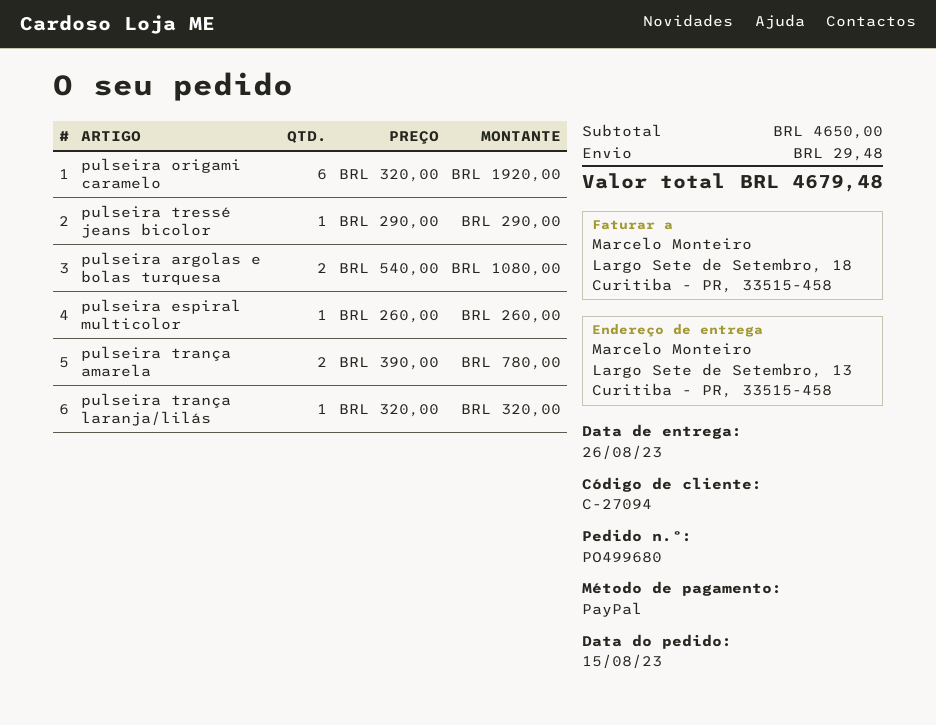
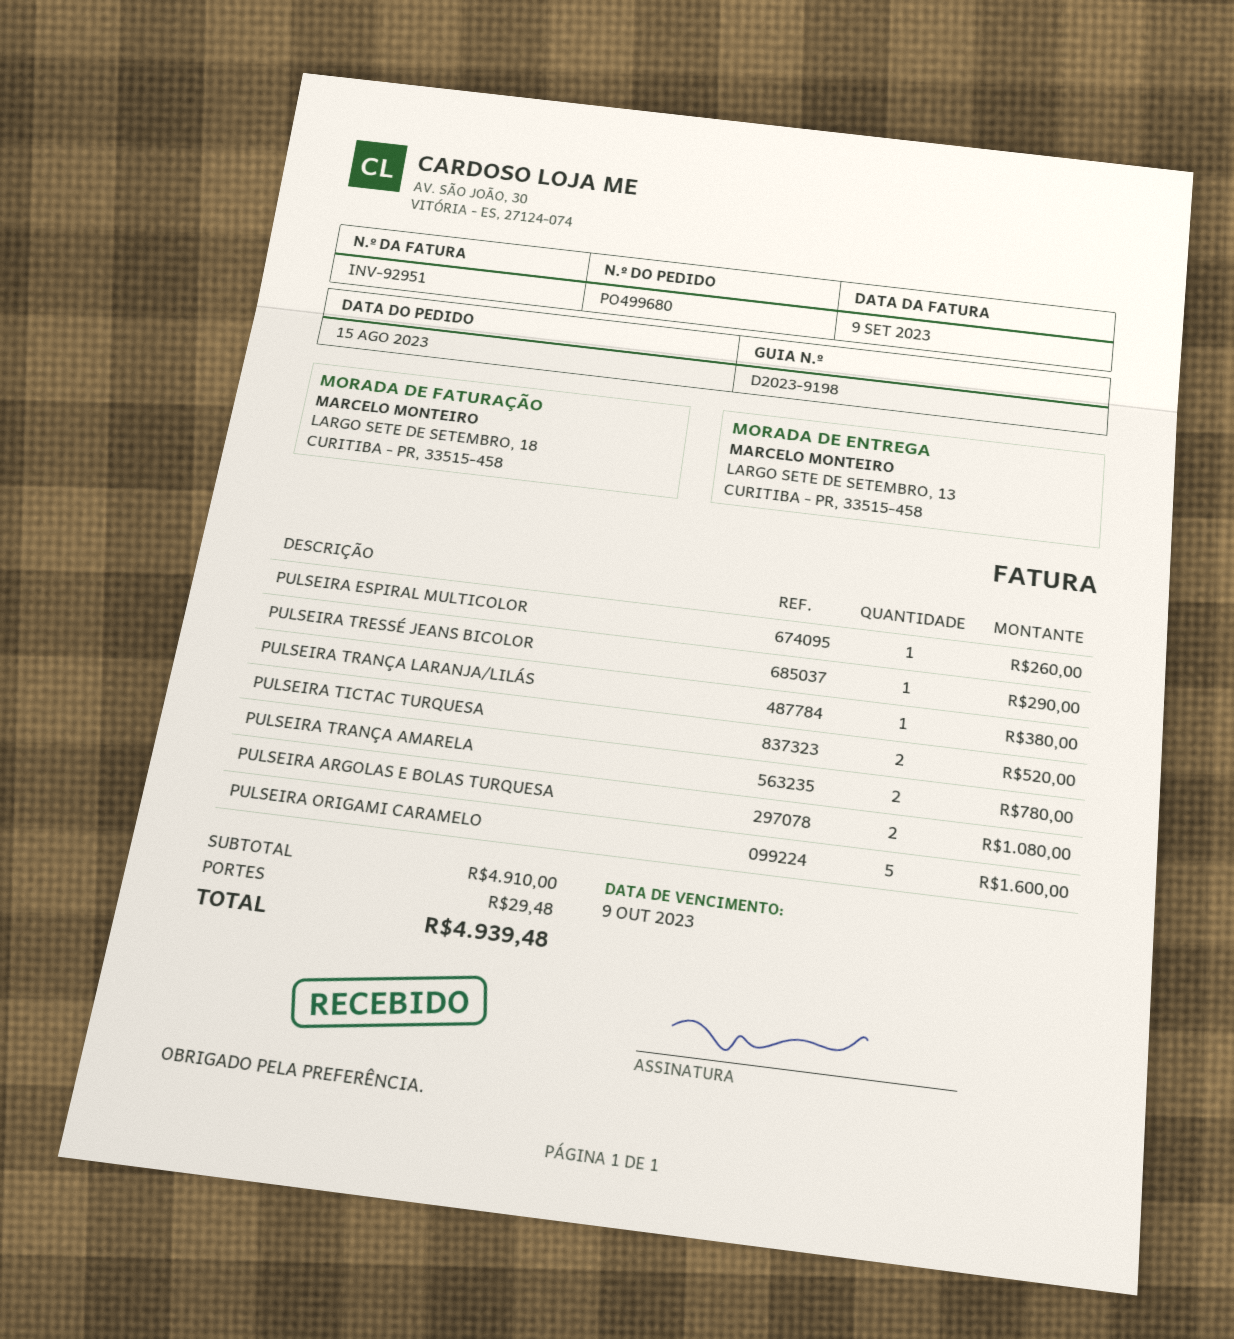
pulseira origami caramelo: 6 for 1920.00 -> 5 for 1600.00
pulseira trança laranja/lilás: 1 for 320.00 -> 1 for 380.00
PULSEIRA TICTAC TURQUESA: none -> 2 for 520.00
subtotal: 4650.00 -> 4910.00
total: 4679.48 -> 4939.48

